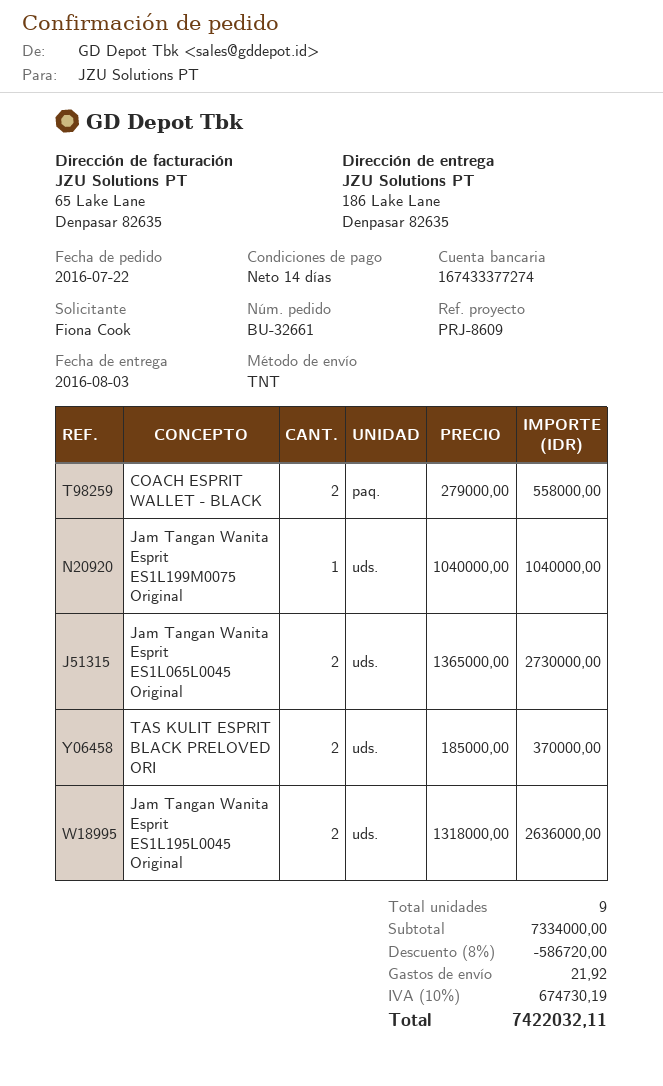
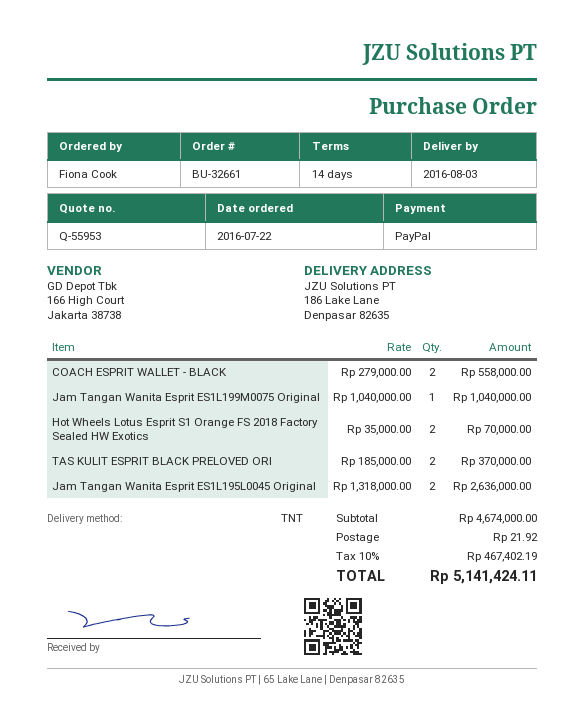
Jam Tangan Wanita Esprit ES1L065L0045 Original: 2 x 1365000.00 = 2730000.00 -> none
Hot Wheels Lotus Esprit S1 Orange FS 2018 Factory Sealed HW Exotics: none -> 2 x 35000.00 = 70000.00
subtotal: 7334000.00 -> 4674000.00
discount: 8% = 586720.00 -> none
tax: 10% = 674730.19 -> 10% = 467402.19
total: 7422032.11 -> 5141424.11

